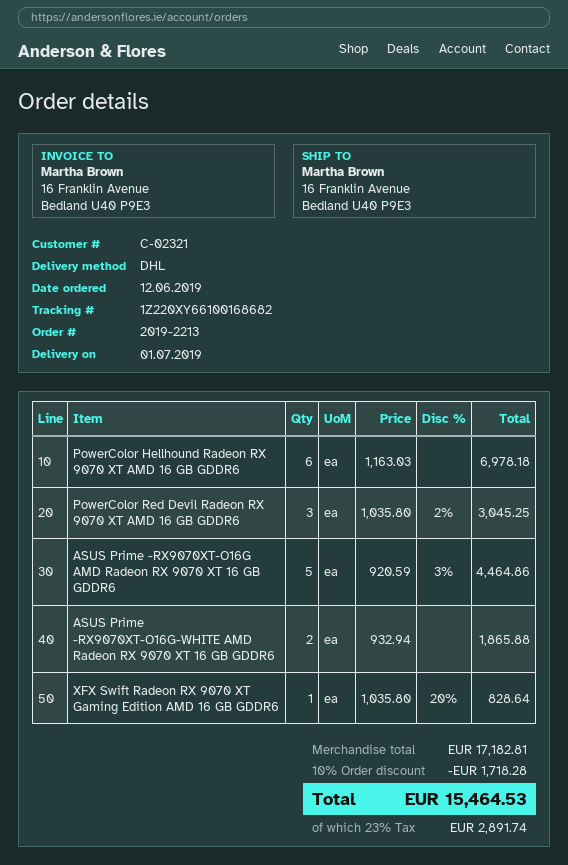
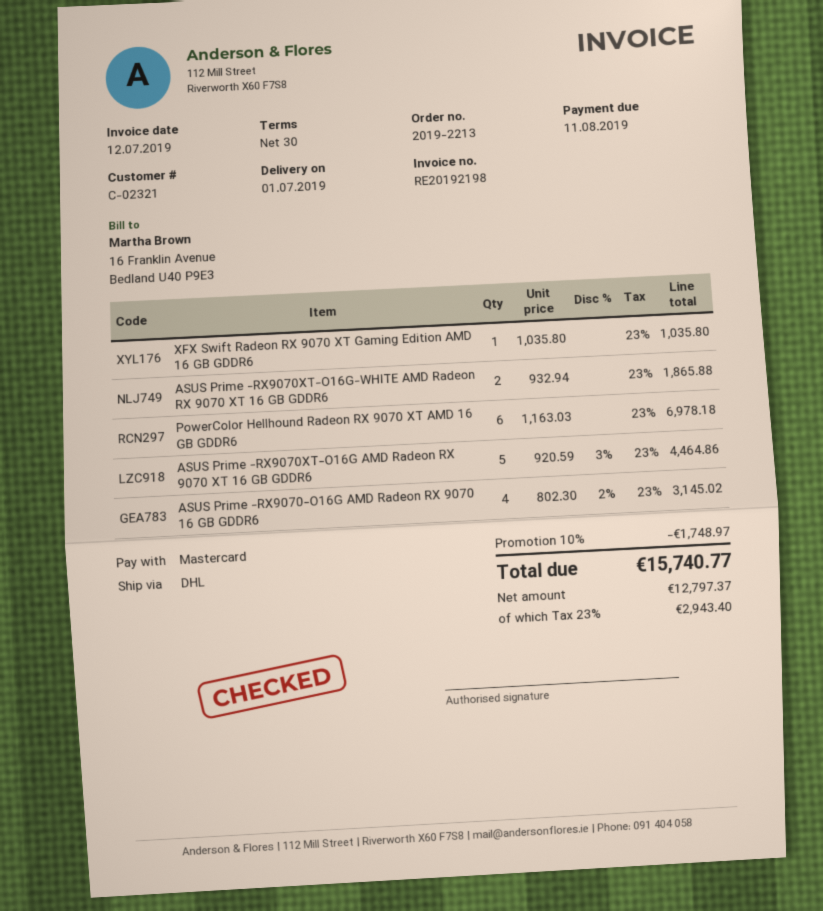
PowerColor Red Devil Radeon RX 9070 XT AMD 16 GB GDDR6: 3 x 1035.80 - 2% = 3045.25 -> none
XFX Swift Radeon RX 9070 XT Gaming Edition AMD 16 GB GDDR6: 1 x 1035.80 - 20% = 828.64 -> 1 x 1035.80 = 1035.80
ASUS Prime -RX9070-O16G AMD Radeon RX 9070 16 GB GDDR6: none -> 4 x 802.30 - 2% = 3145.02
discount: 10% = 1718.28 -> 10% = 1748.97
tax: 23% = 2891.74 -> 23% = 2943.40
total: 15464.53 -> 15740.77

